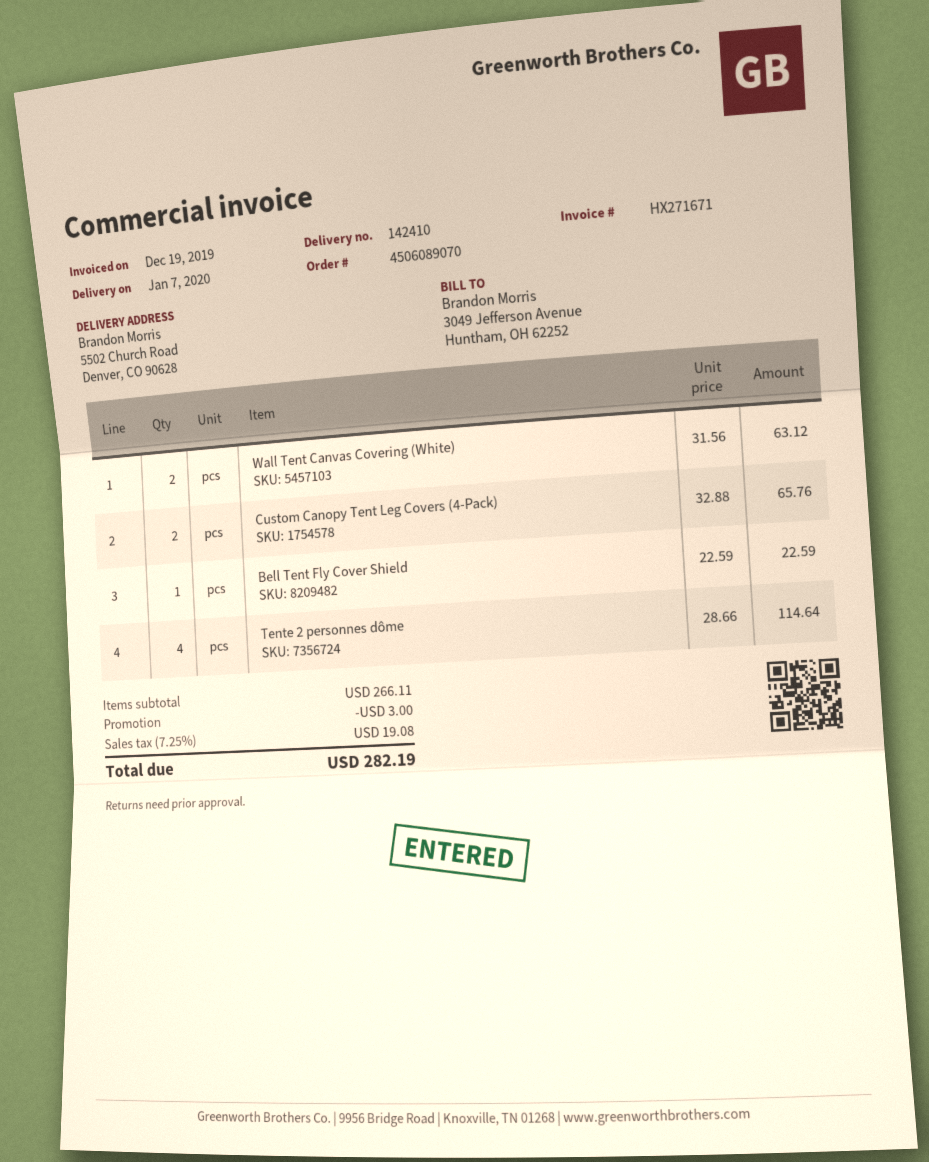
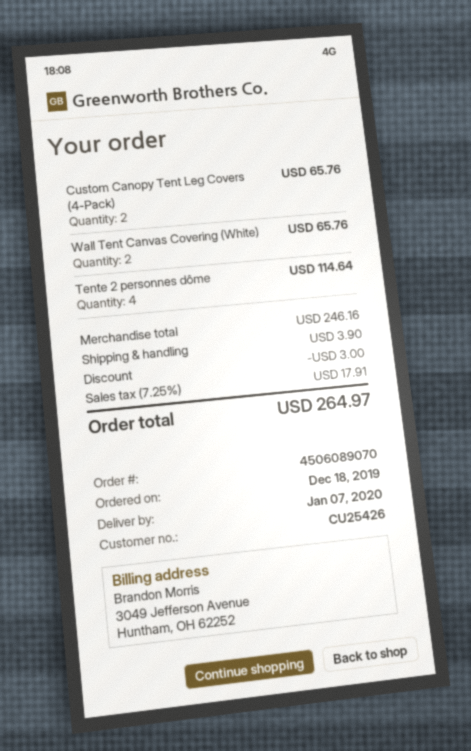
Wall Tent Canvas Covering (White): 2 for 63.12 -> 2 for 65.76
Bell Tent Fly Cover Shield: 1 for 22.59 -> none
subtotal: 266.11 -> 246.16
shipping: none -> 3.90
tax: 7.25% = 19.08 -> 7.25% = 17.91
total: 282.19 -> 264.97

